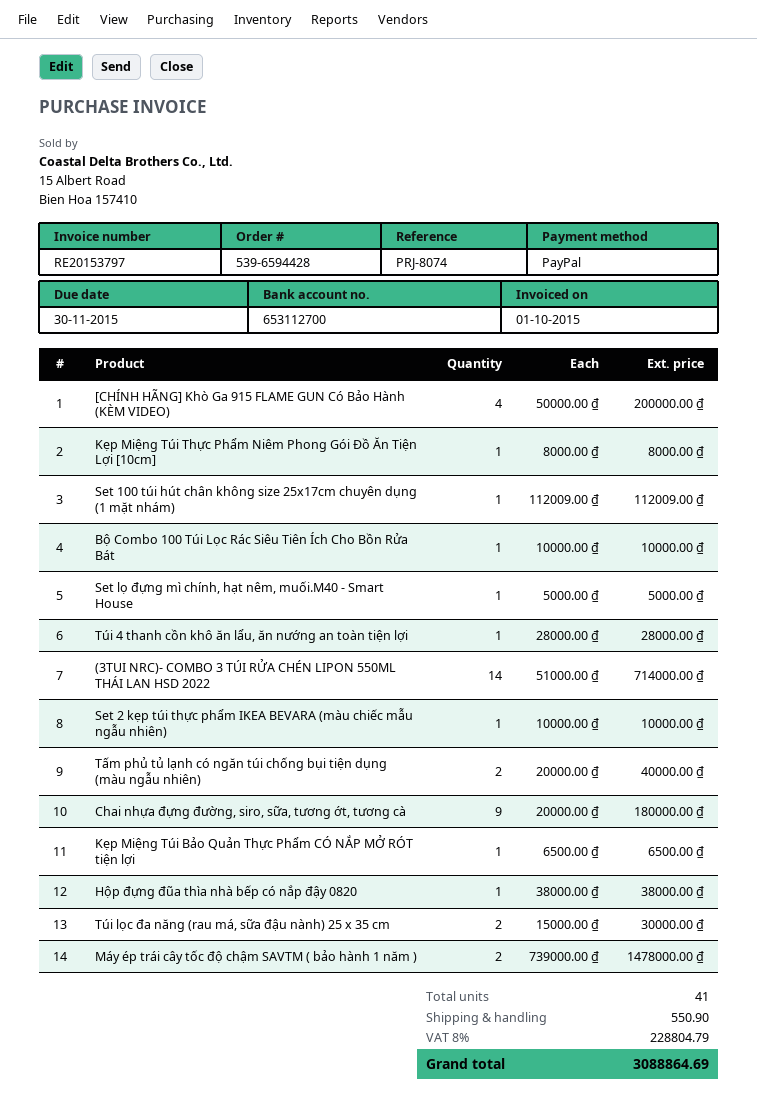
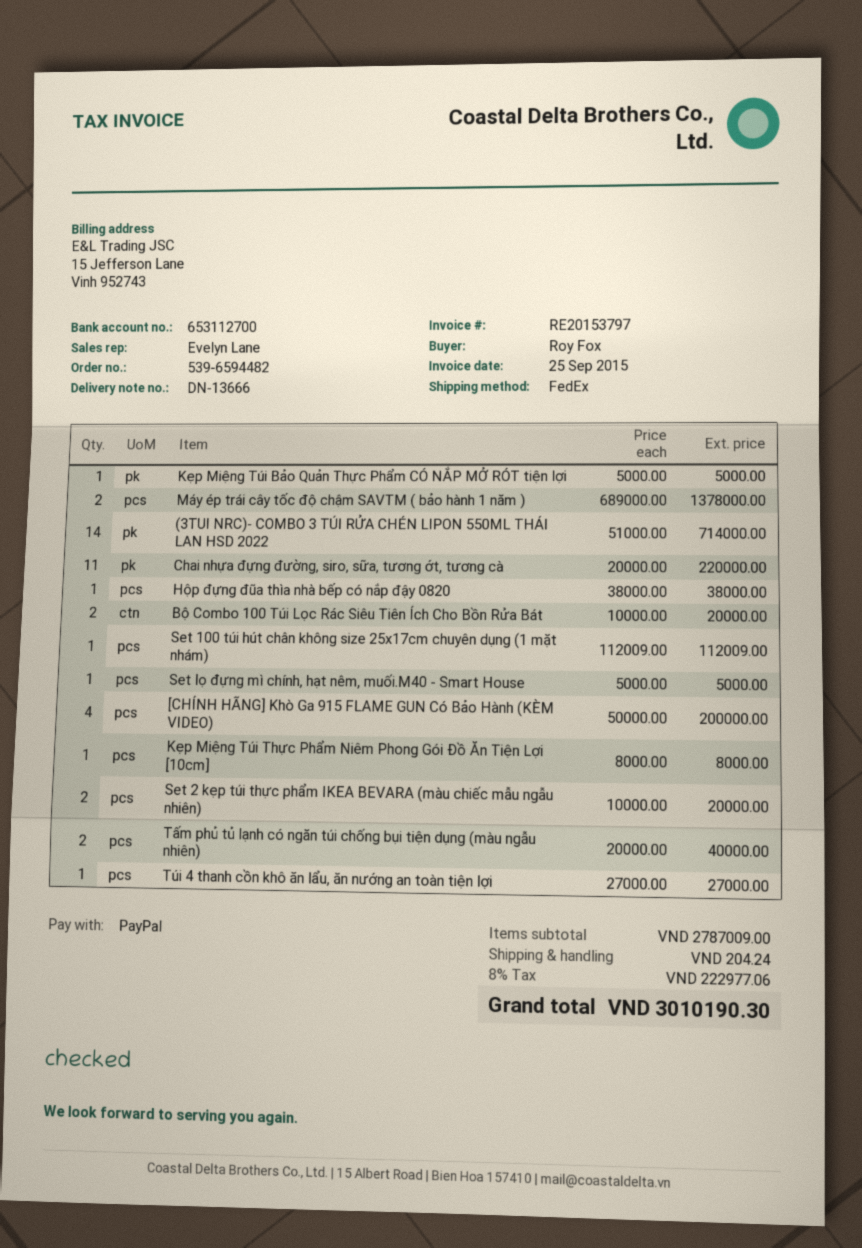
order number: 539-6594428 -> 539-6594482
invoice date: 2015-10-01 -> 2015-09-25
Bộ Combo 100 Túi Lọc Rác Siêu Tiên Ích Cho Bồn Rửa Bát: 1 x 10000.00 = 10000.00 -> 2 x 10000.00 = 20000.00
Túi 4 thanh cồn khô ăn lẩu, ăn nướng an toàn tiện lợi: 1 x 28000.00 = 28000.00 -> 1 x 27000.00 = 27000.00
Set 2 kẹp túi thực phẩm IKEA BEVARA (màu chiếc mẫu ngẫu nhiên): 1 x 10000.00 = 10000.00 -> 2 x 10000.00 = 20000.00
Chai nhựa đựng đường, siro, sữa, tương ớt, tương cà: 9 x 20000.00 = 180000.00 -> 11 x 20000.00 = 220000.00
Kẹp Miệng Túi Bảo Quản Thực Phẩm CÓ NẮP MỞ RÓT tiện lợi: 1 x 6500.00 = 6500.00 -> 1 x 5000.00 = 5000.00
Túi lọc đa năng (rau má, sữa đậu nành) 25 x 35 cm: 2 x 15000.00 = 30000.00 -> none
Máy ép trái cây tốc độ chậm SAVTM ( bảo hành 1 năm ): 2 x 739000.00 = 1478000.00 -> 2 x 689000.00 = 1378000.00
shipping: 550.90 -> 204.24
tax: 8% = 228804.79 -> 8% = 222977.06
total: 3088864.69 -> 3010190.30

